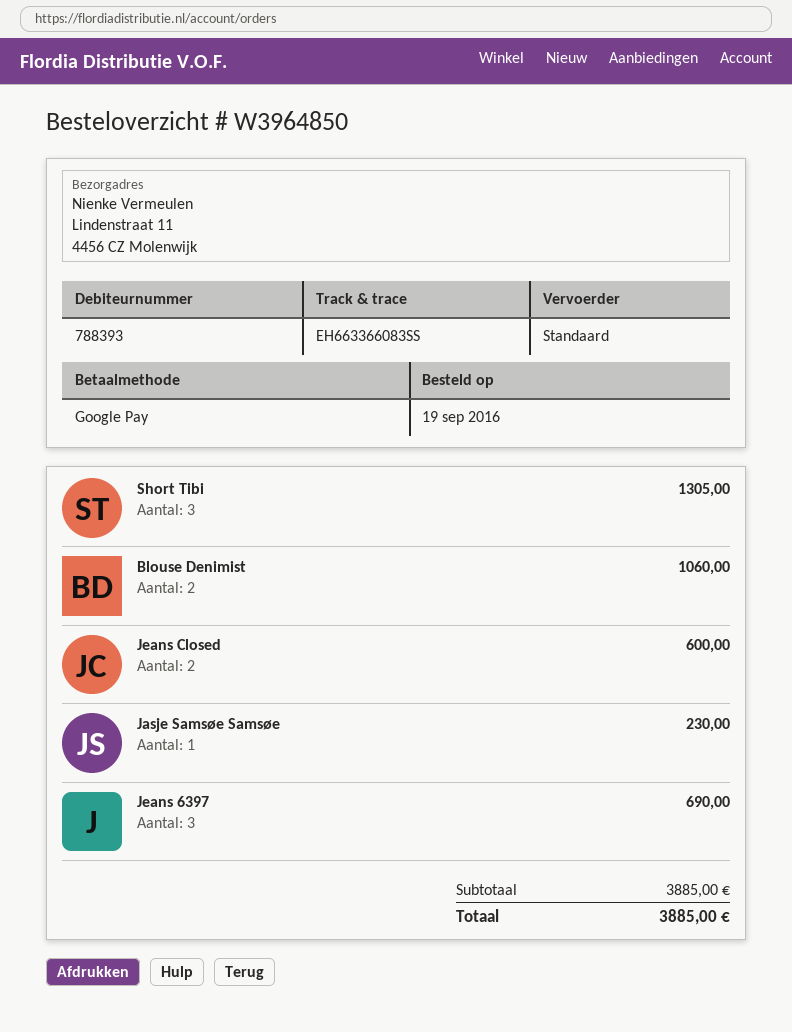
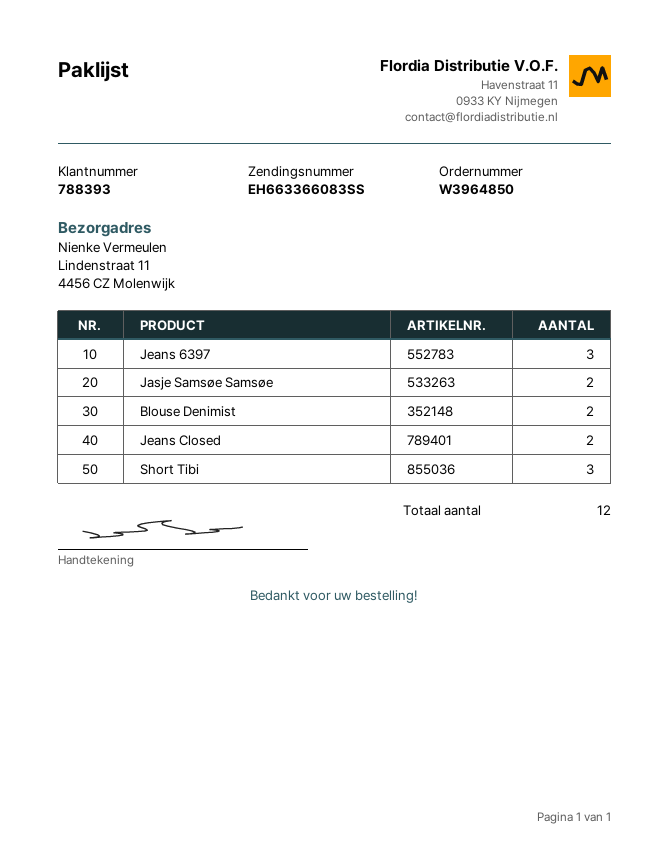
Jasje Samsøe Samsøe: 1 -> 2

